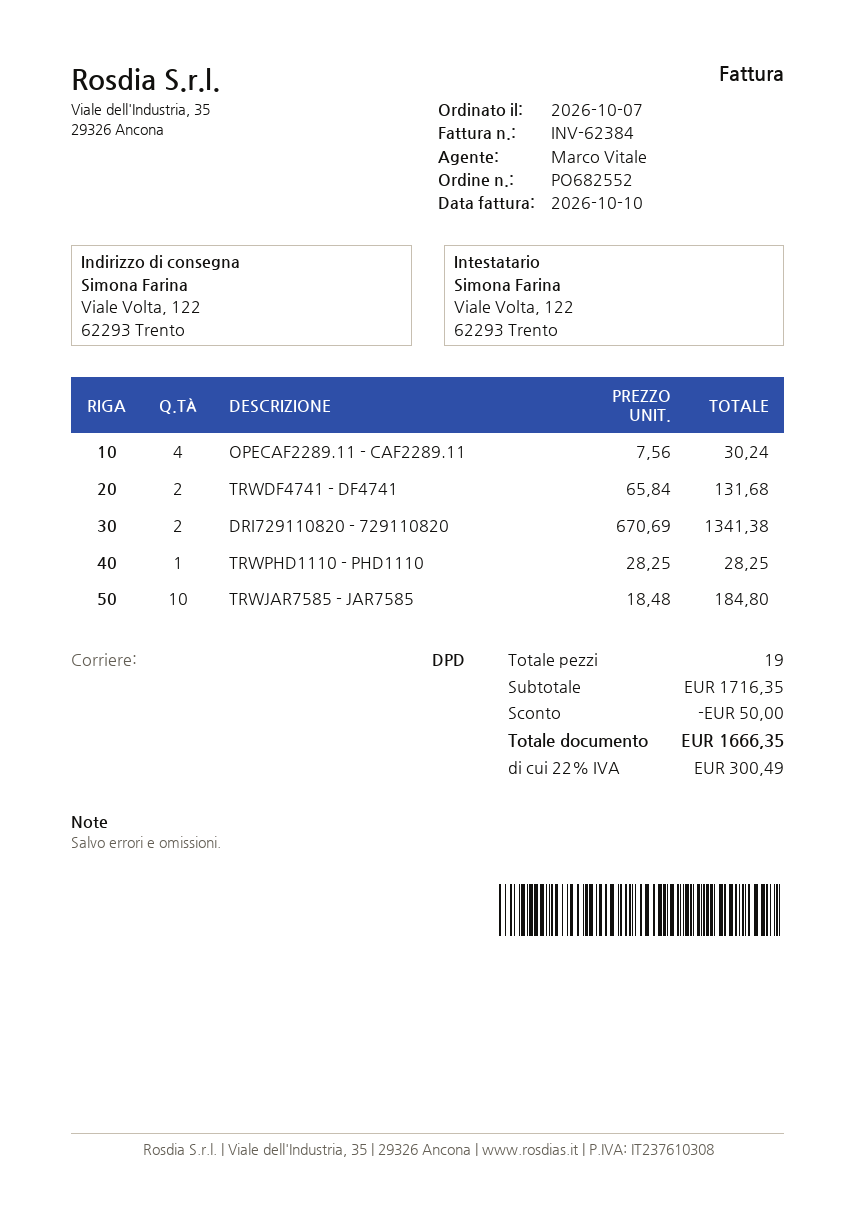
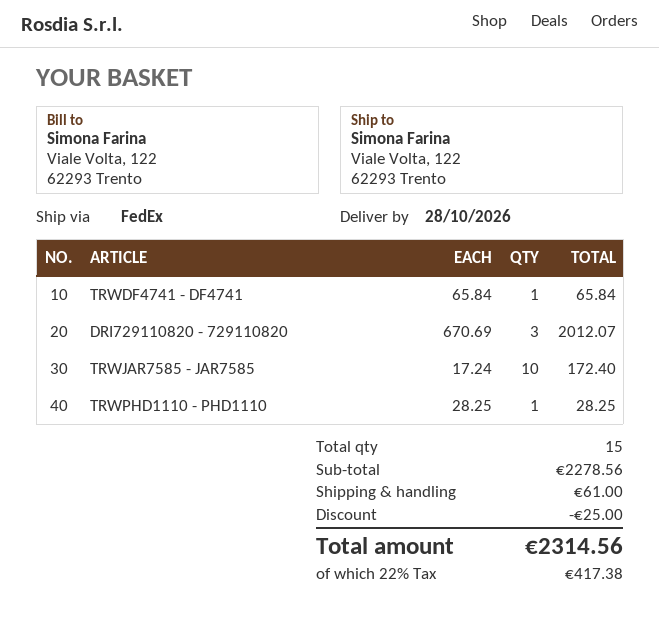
shipping method: DPD -> FedEx
OPECAF2289.11 - CAF2289.11: 4 x 7.56 = 30.24 -> none
TRWDF4741 - DF4741: 2 x 65.84 = 131.68 -> 1 x 65.84 = 65.84
DRI729110820 - 729110820: 2 x 670.69 = 1341.38 -> 3 x 670.69 = 2012.07
TRWJAR7585 - JAR7585: 10 x 18.48 = 184.80 -> 10 x 17.24 = 172.40
total quantity: 19 -> 15
subtotal: 1716.35 -> 2278.56
discount: 50.00 -> 25.00
shipping: none -> 61.00
tax: 22% = 300.49 -> 22% = 417.38
total: 1666.35 -> 2314.56

